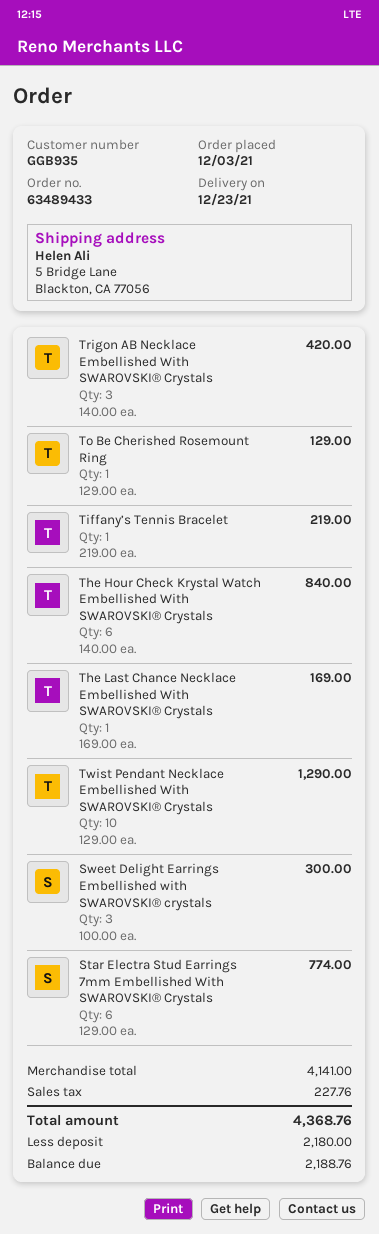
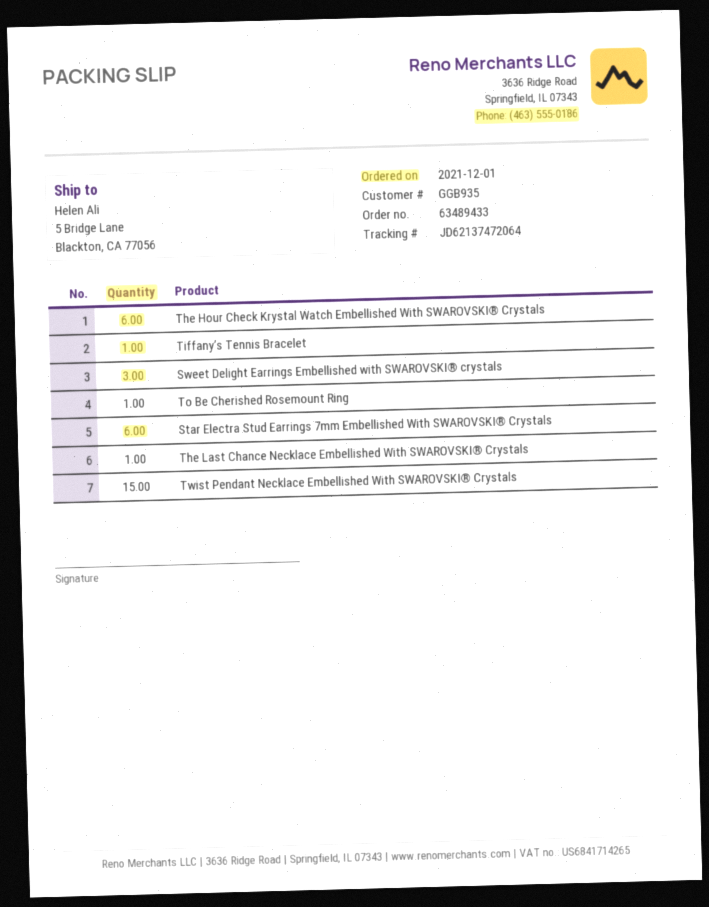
order date: 2021-12-03 -> 2021-12-01
Trigon AB Necklace Embellished With SWAROVSKI® Crystals: 3 -> none
Twist Pendant Necklace Embellished With SWAROVSKI® Crystals: 10 -> 15

